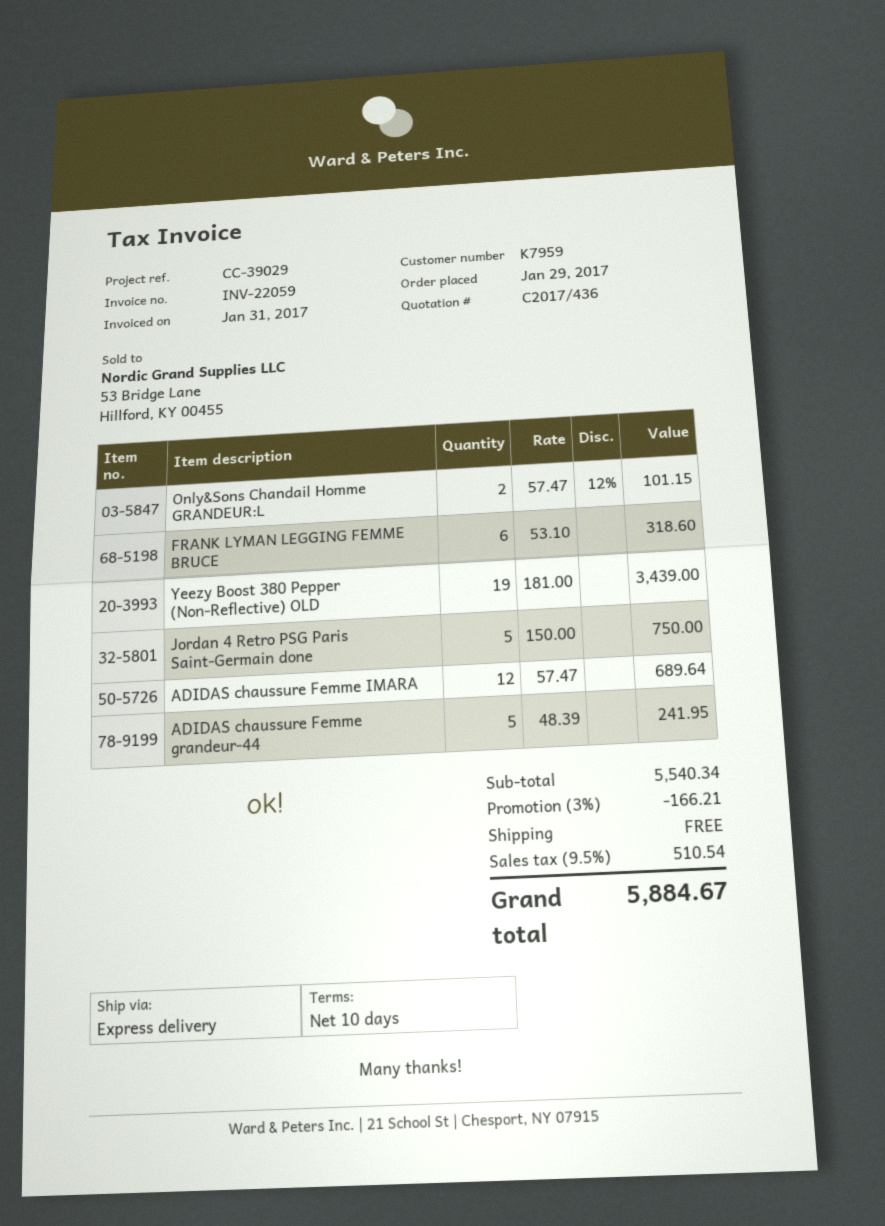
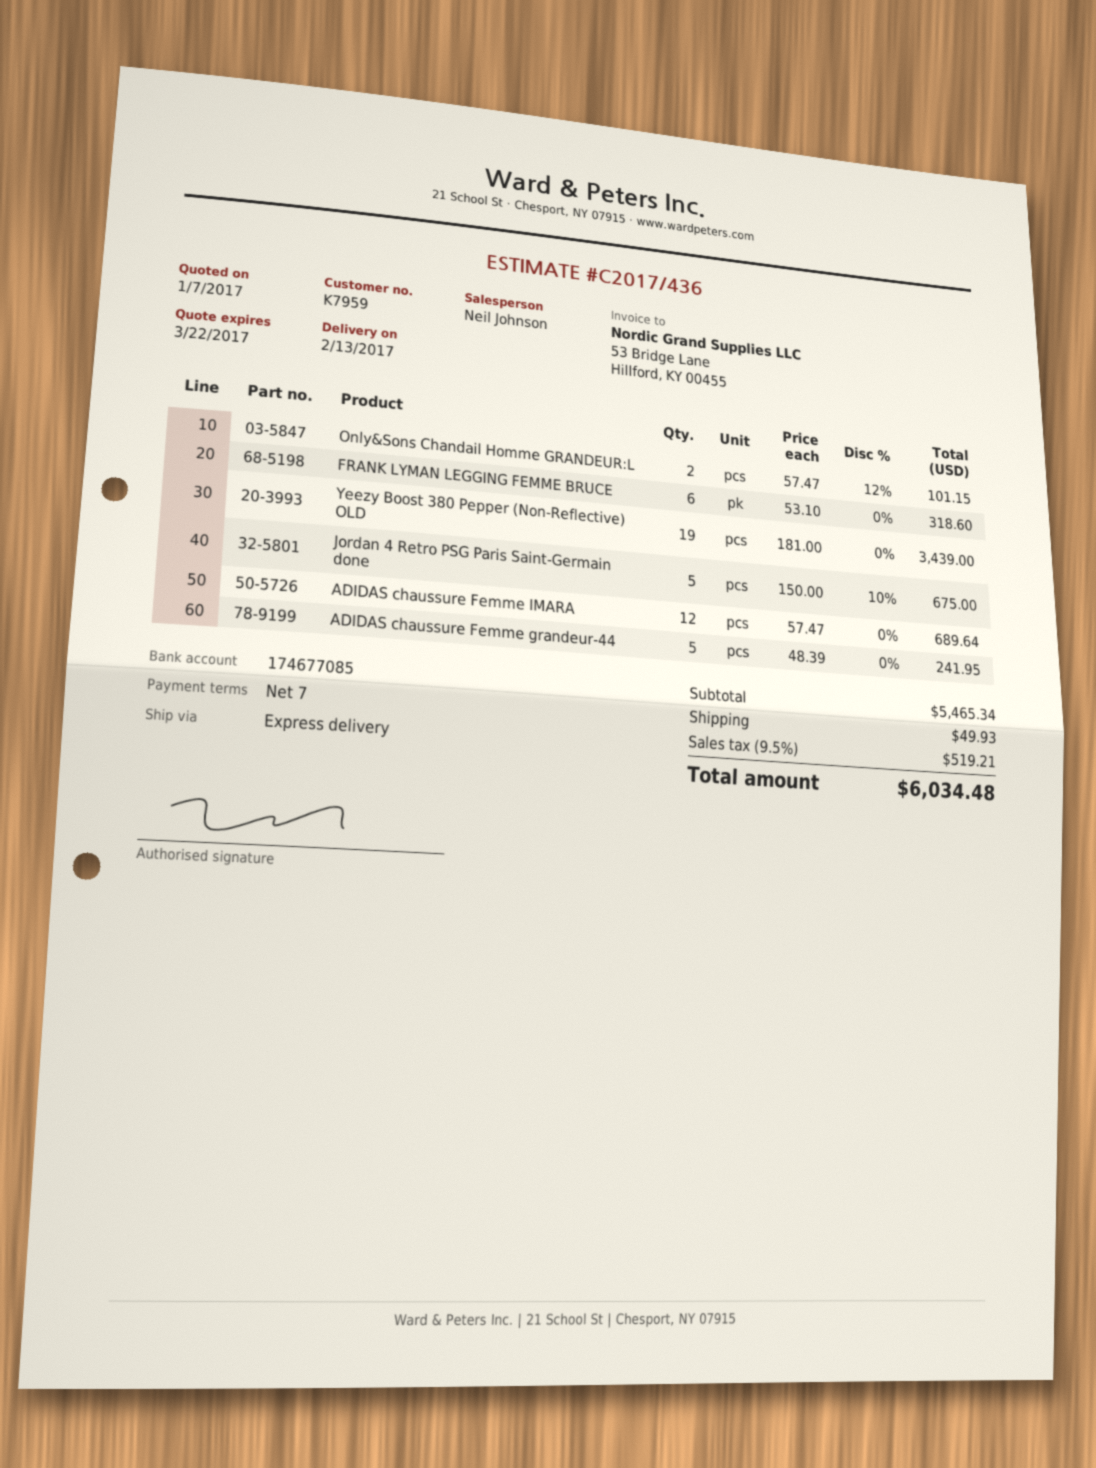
payment terms: 10 days -> 7 days
Jordan 4 Retro PSG Paris Saint-Germain done: 5 x 150.00 = 750.00 -> 5 x 150.00 - 10% = 675.00
subtotal: 5540.34 -> 5465.34
discount: 3% = 166.21 -> none
shipping: 0.00 -> 49.93
tax: 9.5% = 510.54 -> 9.5% = 519.21
total: 5884.67 -> 6034.48

